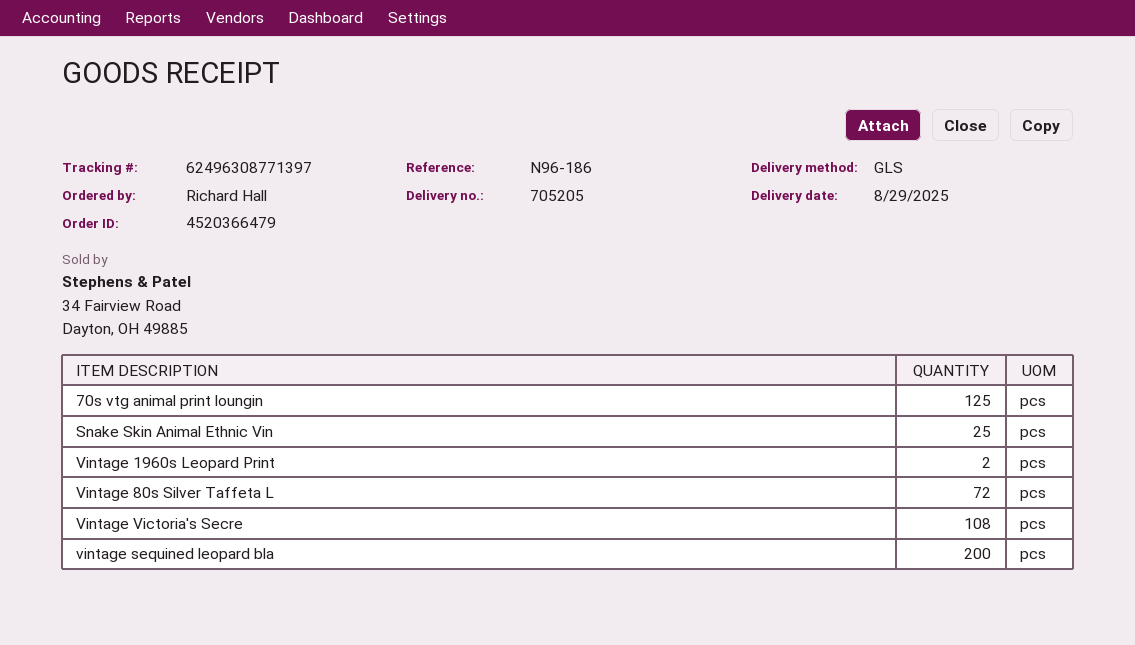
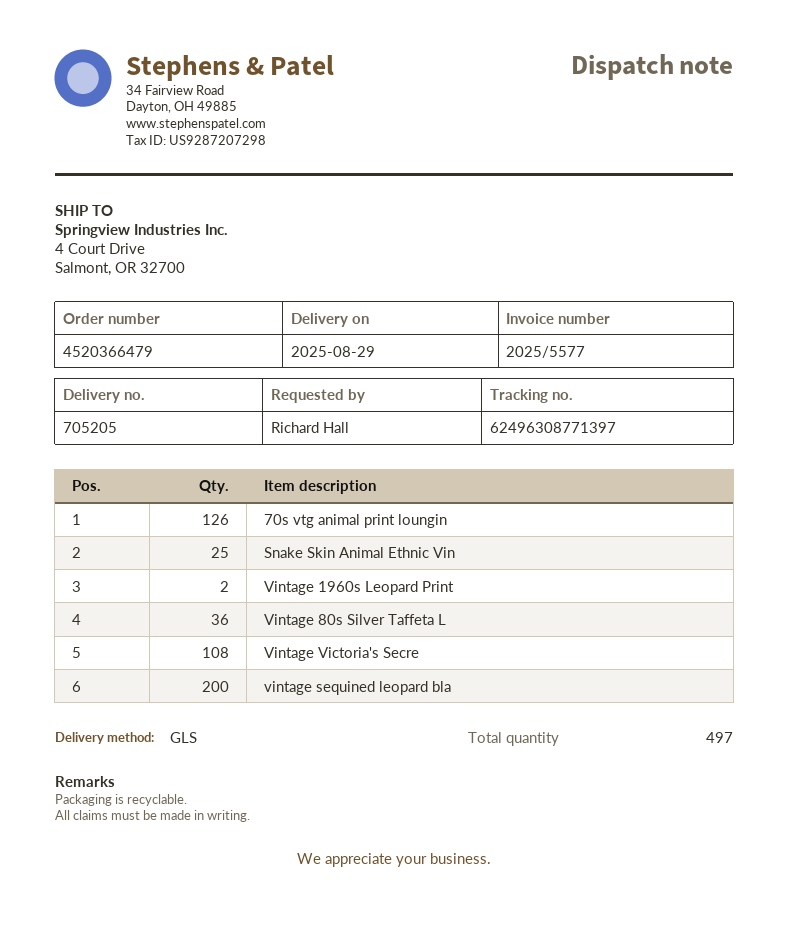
70s vtg animal print loungin: 125 -> 126
Vintage 80s Silver Taffeta L: 72 -> 36

